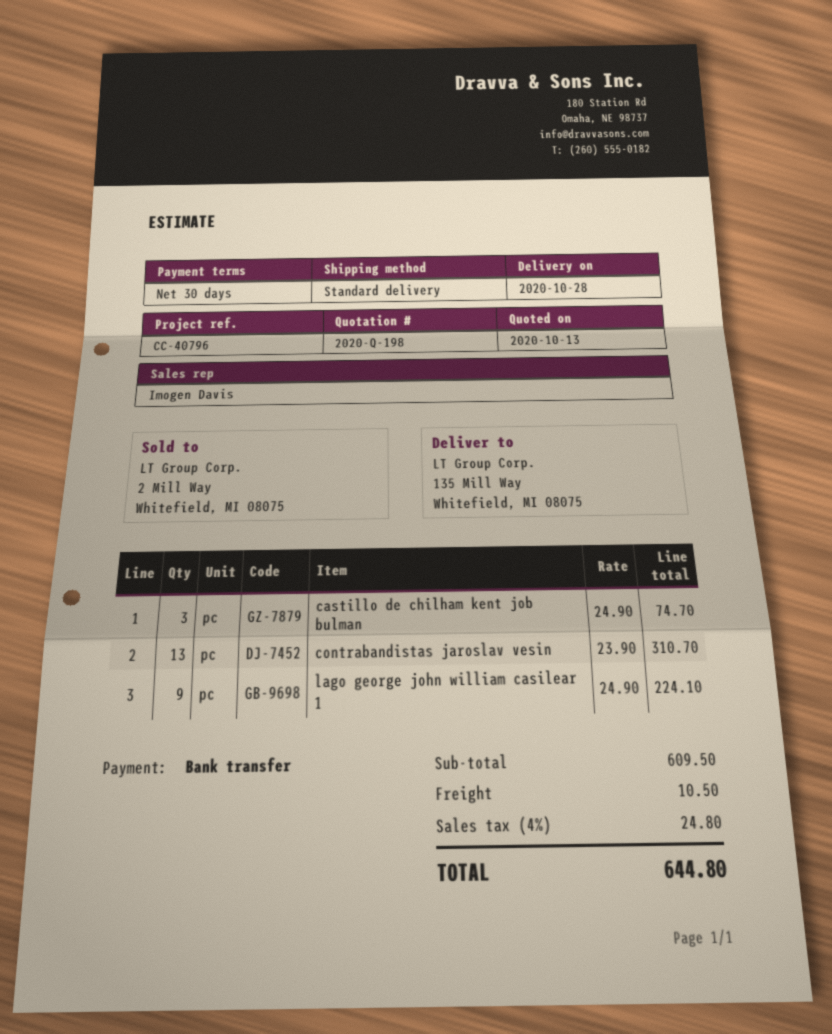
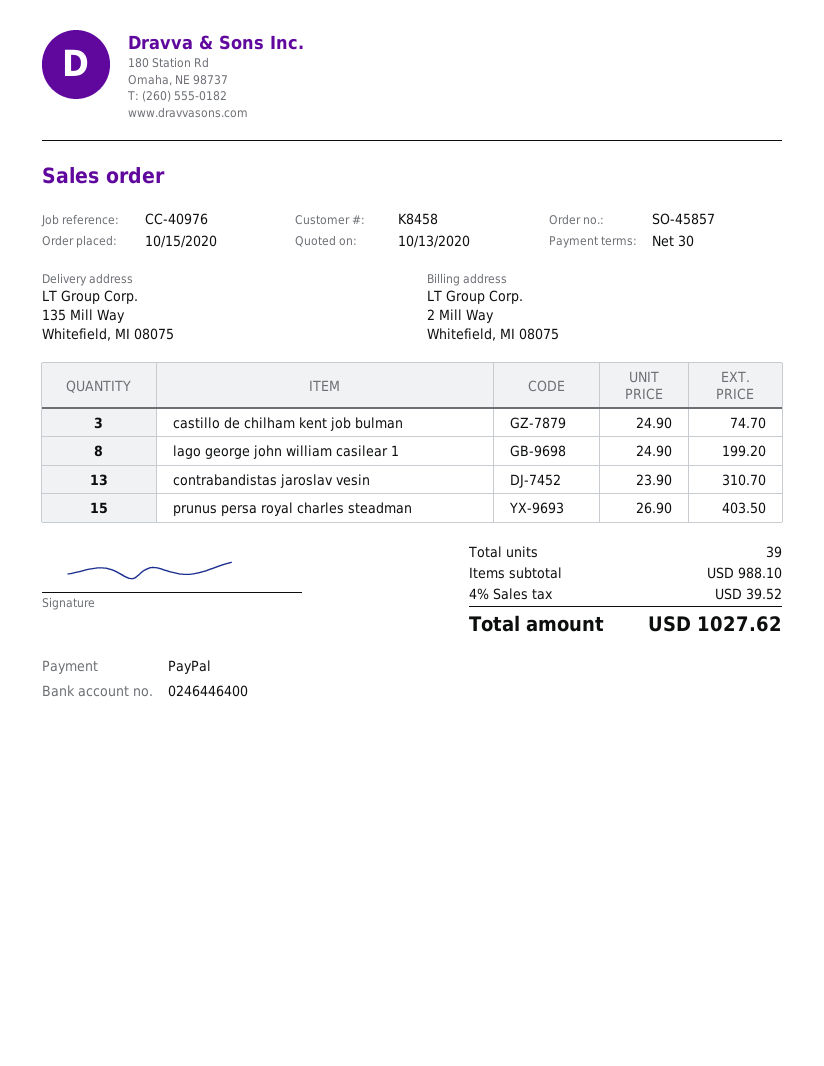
reference: CC-40796 -> CC-40976
payment method: bank transfer -> PayPal
lago george john william casilear 1: 9 x 24.90 = 224.10 -> 8 x 24.90 = 199.20
prunus persa royal charles steadman: none -> 15 x 26.90 = 403.50
subtotal: 609.50 -> 988.10
shipping: 10.50 -> none
tax: 4% = 24.80 -> 4% = 39.52
total: 644.80 -> 1027.62

